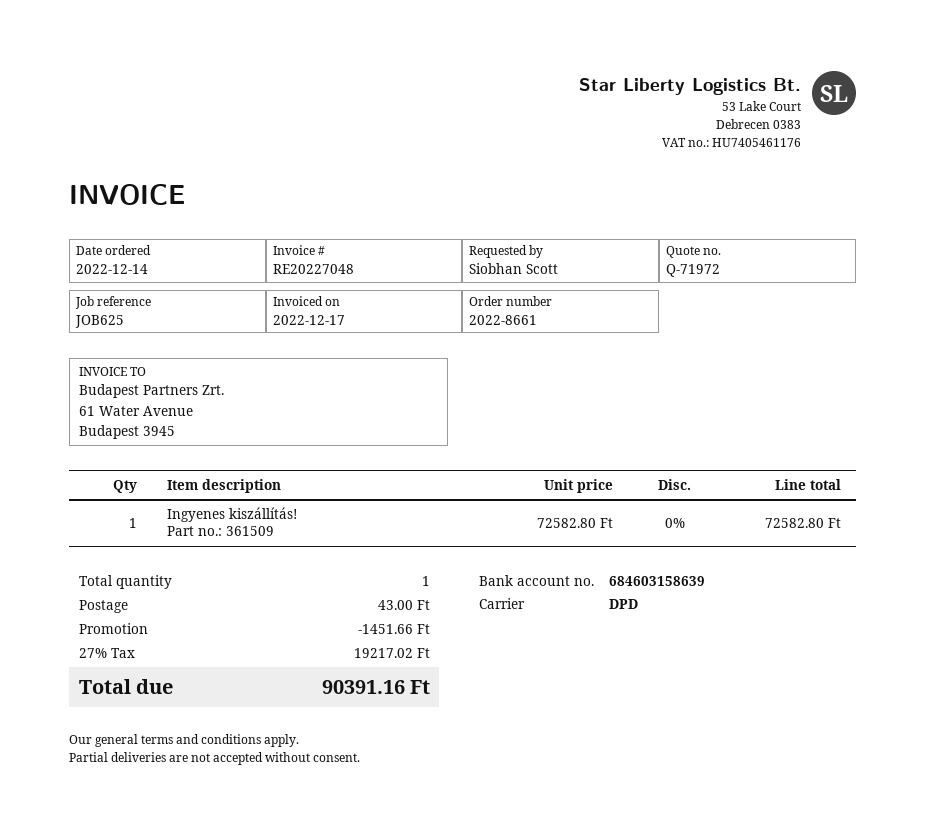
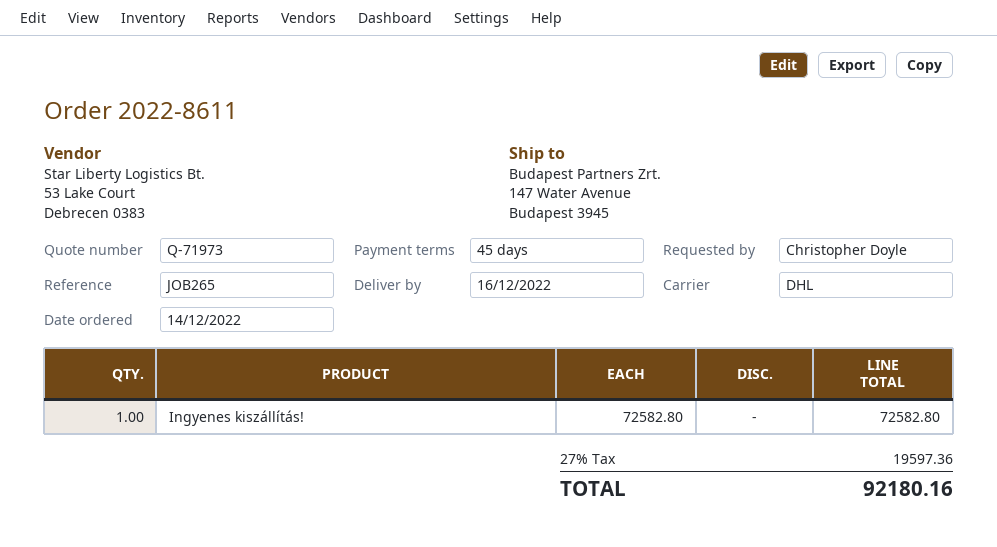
quote number: Q-71972 -> Q-71973
order number: 2022-8661 -> 2022-8611
reference: JOB625 -> JOB265
ordered by: Siobhan Scott -> Christopher Doyle
shipping method: DPD -> DHL
discount: 1451.66 -> none
shipping: 43.00 -> none
tax: 27% = 19217.02 -> 27% = 19597.36
total: 90391.16 -> 92180.16

